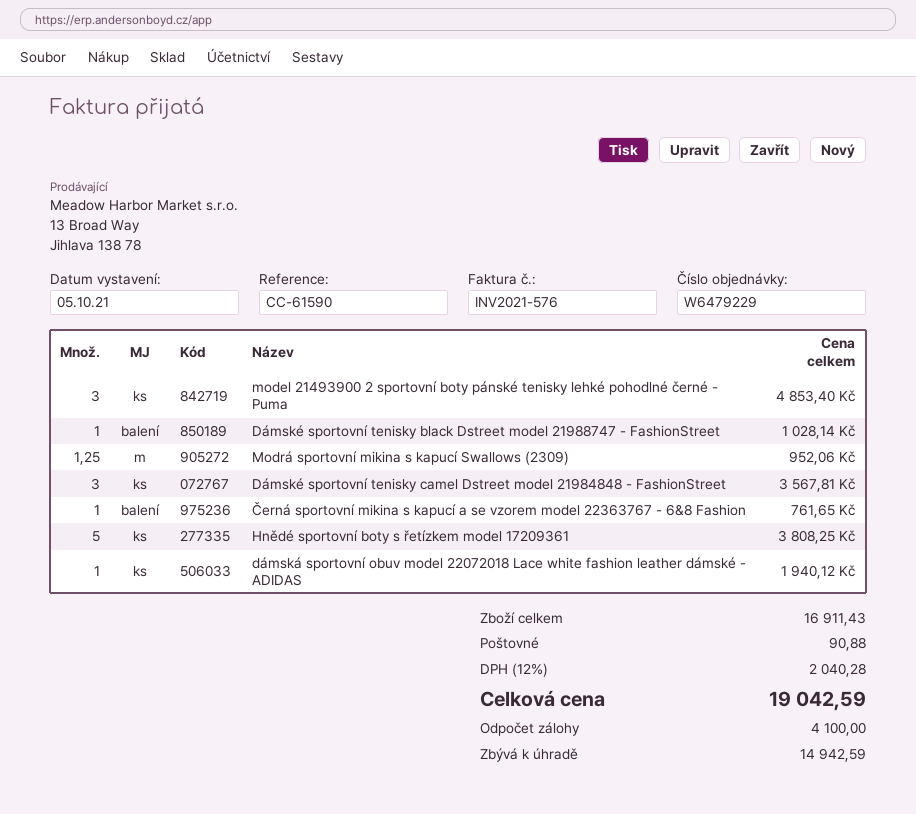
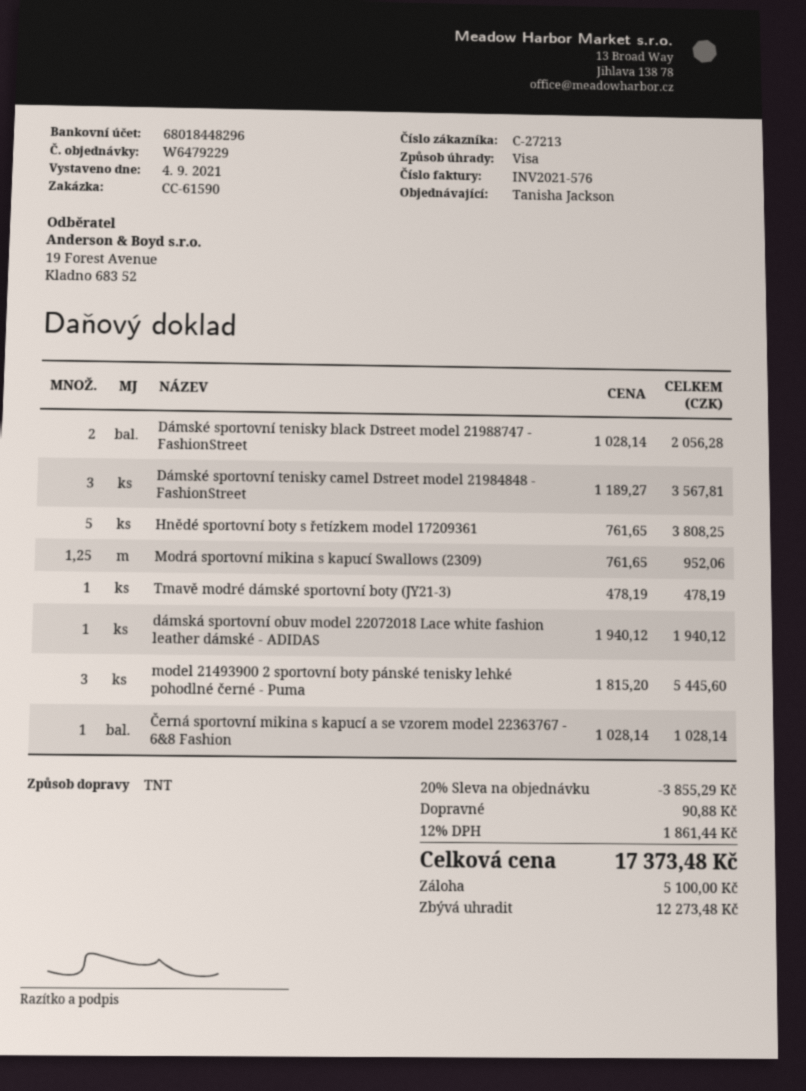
invoice date: 2021-10-05 -> 2021-09-04
model 21493900 2 sportovní boty pánské tenisky lehké pohodlné černé - Puma: 3 for 4853.40 -> 3 for 5445.60
Dámské sportovní tenisky black Dstreet model 21988747 - FashionStreet: 1 for 1028.14 -> 2 for 2056.28
Černá sportovní mikina s kapucí a se vzorem model 22363767 - 6&8 Fashion: 1 for 761.65 -> 1 for 1028.14
Tmavě modré dámské sportovní boty (JY21-3): none -> 1 for 478.19
discount: none -> 20% = 3855.29
tax: 12% = 2040.28 -> 12% = 1861.44
total: 19042.59 -> 17373.48
deposit: 4100.00 -> 5100.00
balance: 14942.59 -> 12273.48

